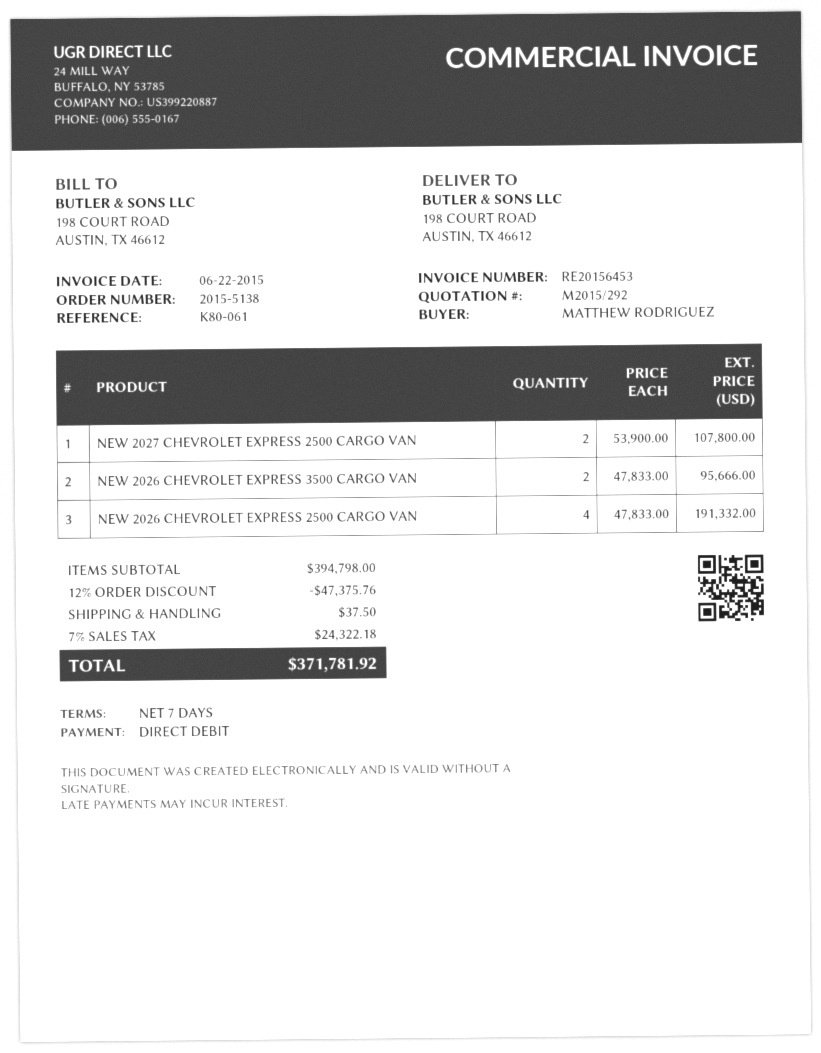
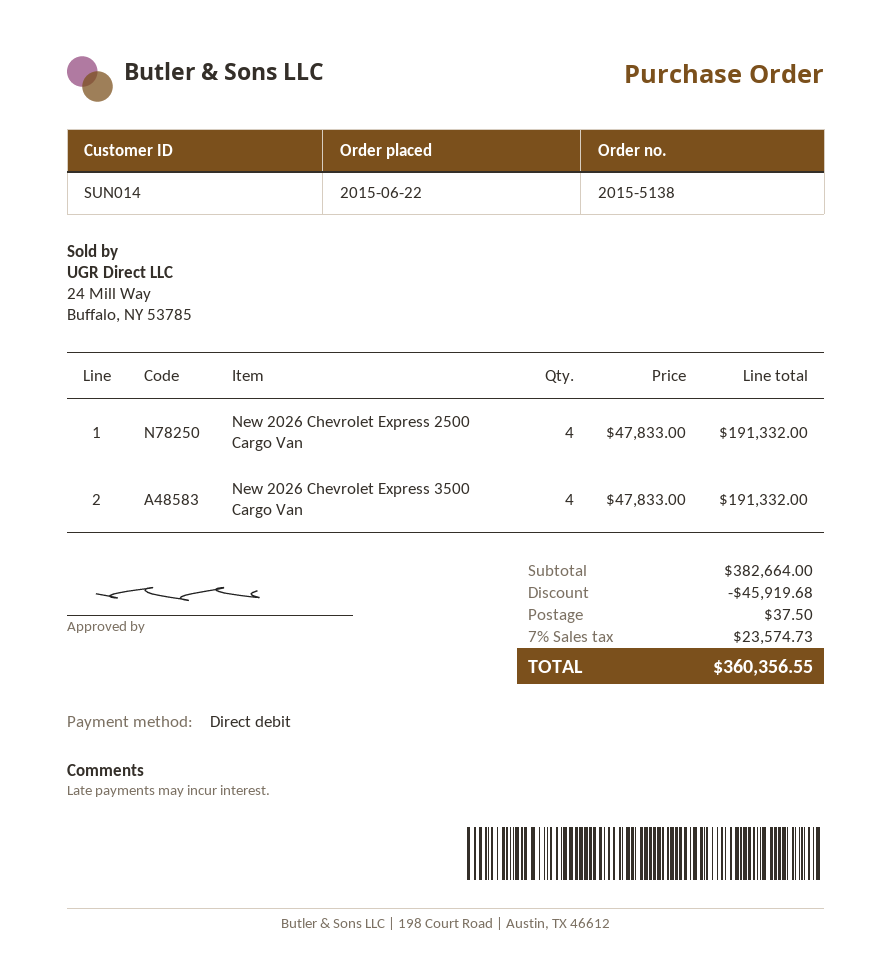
NEW 2027 CHEVROLET EXPRESS 2500 CARGO VAN: 2 x 53900.00 = 107800.00 -> none
NEW 2026 CHEVROLET EXPRESS 3500 CARGO VAN: 2 x 47833.00 = 95666.00 -> 4 x 47833.00 = 191332.00
subtotal: 394798.00 -> 382664.00
discount: 47375.76 -> 45919.68
tax: 7% = 24322.18 -> 7% = 23574.73
total: 371781.92 -> 360356.55

